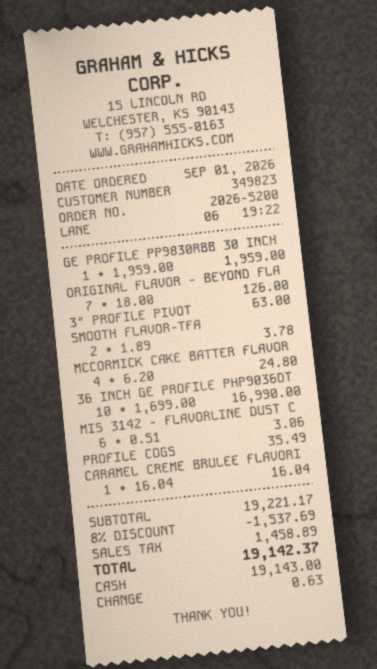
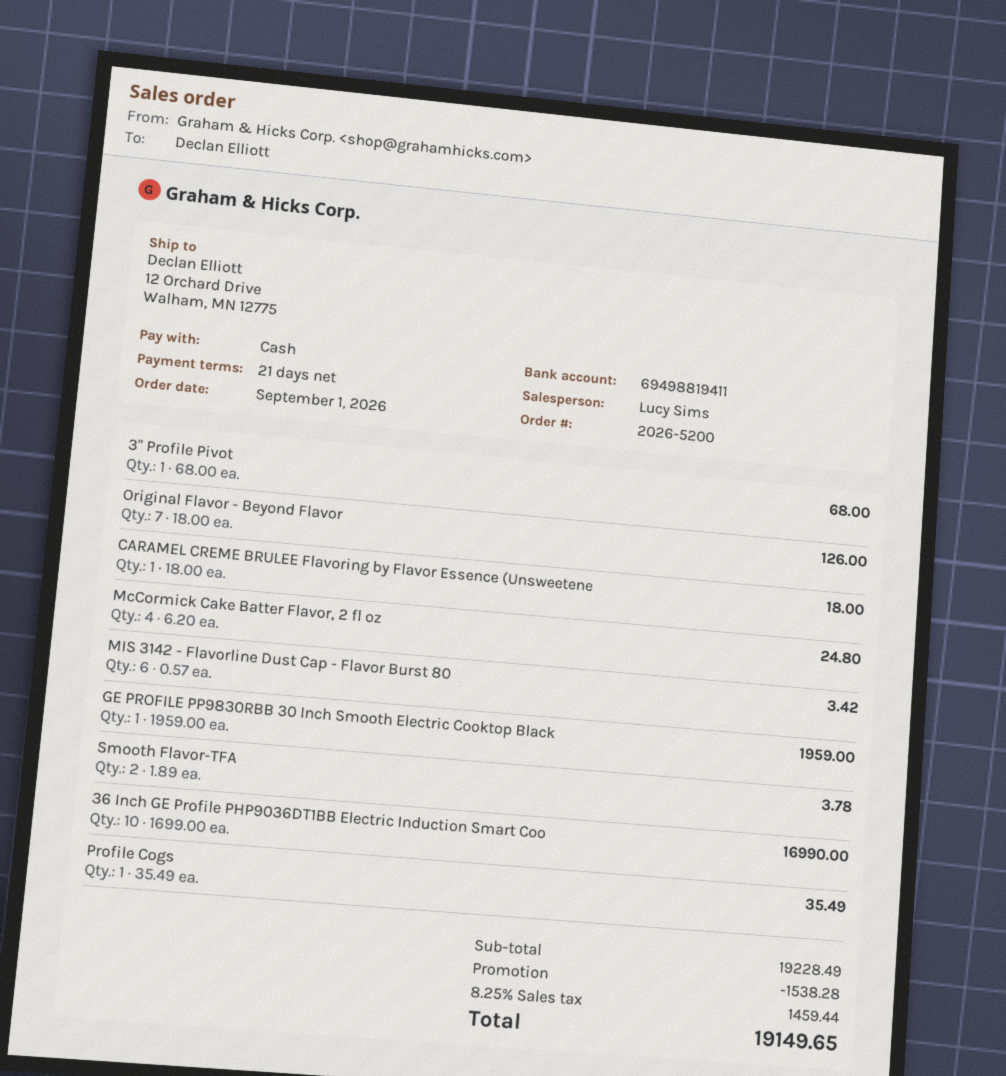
3" PROFILE PIVOT: 1 x 63.00 = 63.00 -> 1 x 68.00 = 68.00
MIS 3142 - FLAVORLINE DUST C: 6 x 0.51 = 3.06 -> 6 x 0.57 = 3.42
CARAMEL CREME BRULEE FLAVORI: 1 x 16.04 = 16.04 -> 1 x 18.00 = 18.00
subtotal: 19221.17 -> 19228.49
discount: 1537.69 -> 1538.28
tax: 1458.89 -> 1459.44
total: 19142.37 -> 19149.65

